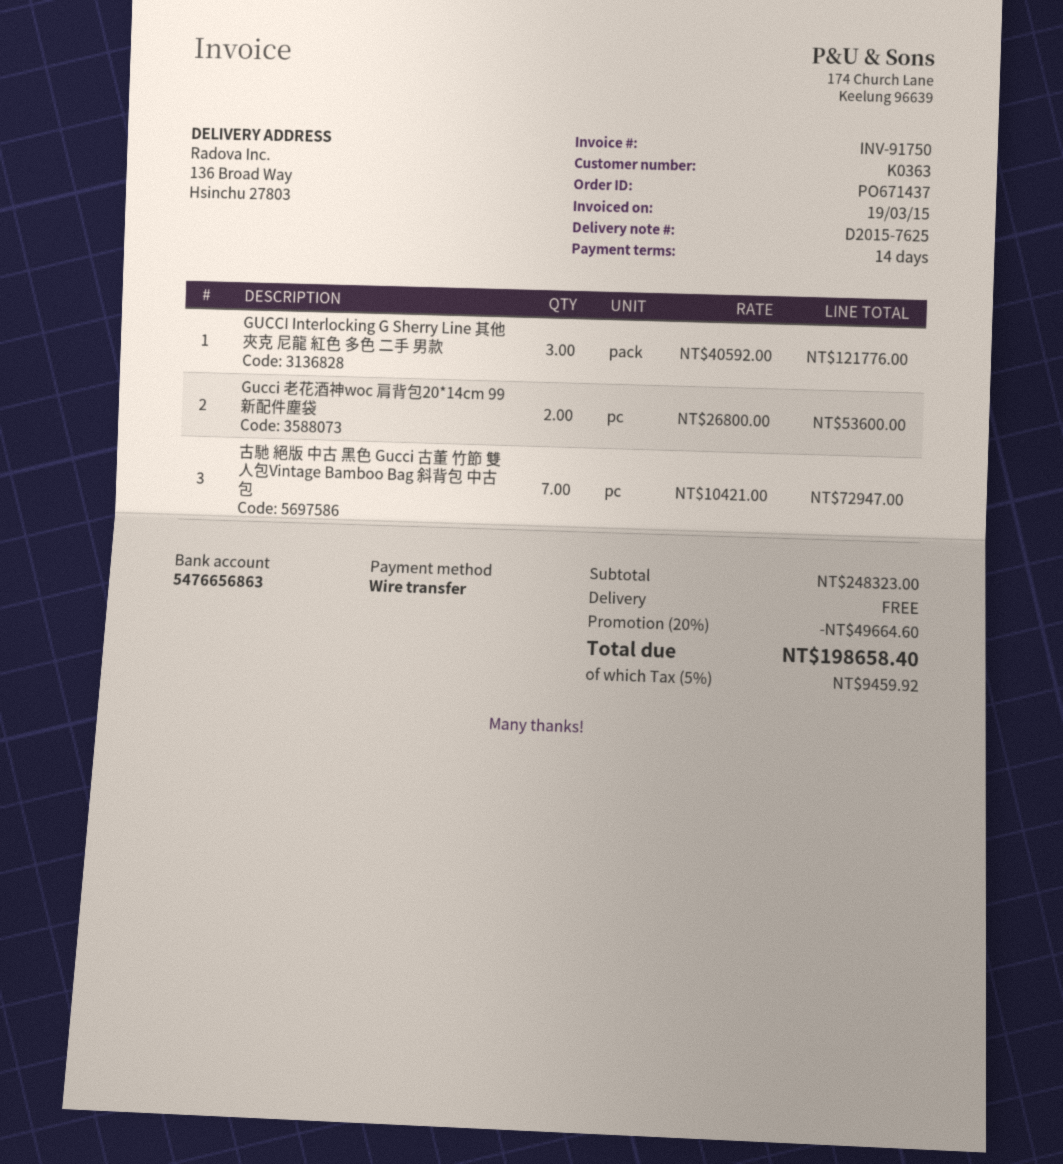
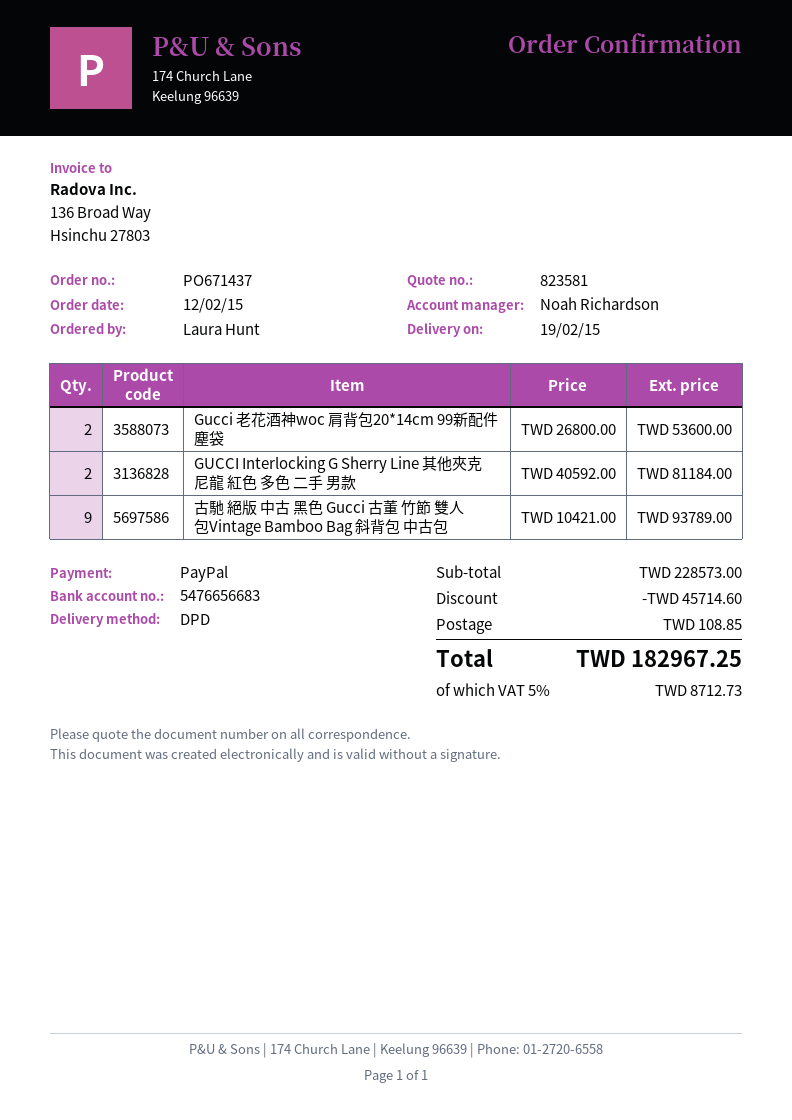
payment method: bank transfer -> PayPal
bank account: 5476656863 -> 5476656683
GUCCI Interlocking G Sherry Line 其他夾克 尼龍 紅色 多色 二手 男款: 3 x 40592.00 = 121776.00 -> 2 x 40592.00 = 81184.00
古馳 絕版 中古 黑色 Gucci 古董 竹節 雙人包Vintage Bamboo Bag 斜背包 中古包: 7 x 10421.00 = 72947.00 -> 9 x 10421.00 = 93789.00
subtotal: 248323.00 -> 228573.00
discount: 49664.60 -> 45714.60
shipping: 0.00 -> 108.85
tax: 5% = 9459.92 -> 5% = 8712.73
total: 198658.40 -> 182967.25

